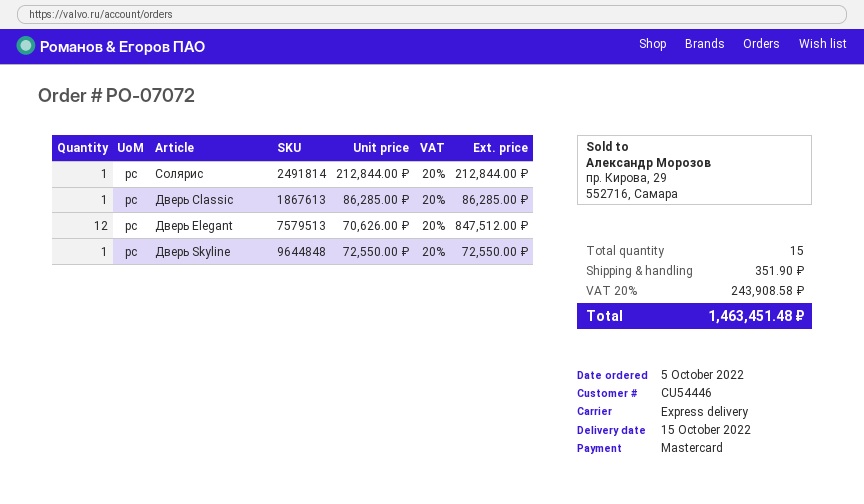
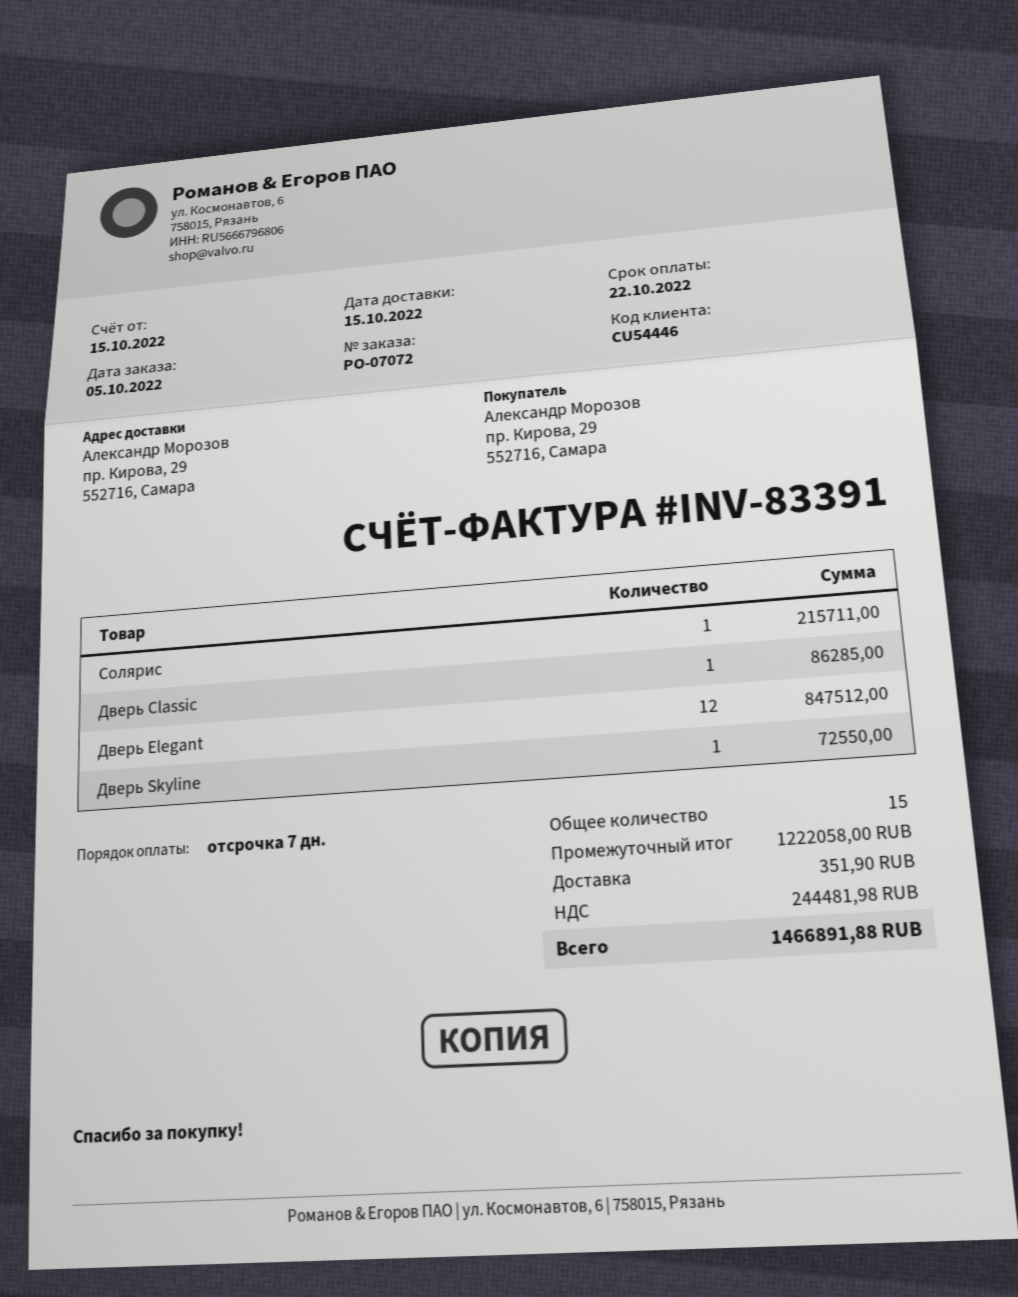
Солярис: 1 for 212844.00 -> 1 for 215711.00
tax: 243908.58 -> 244481.98
total: 1463451.48 -> 1466891.88

